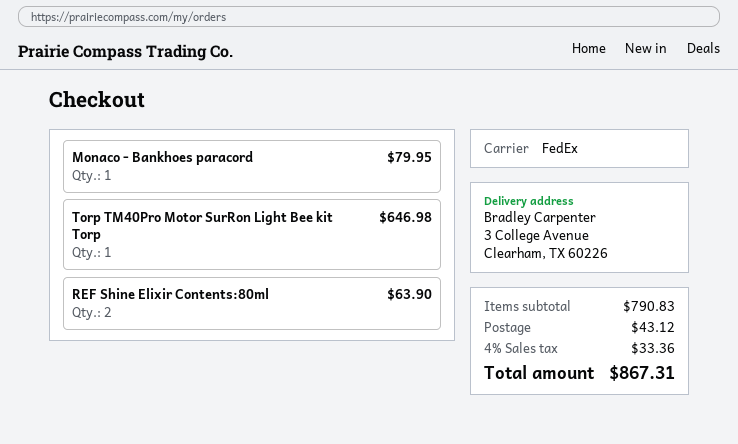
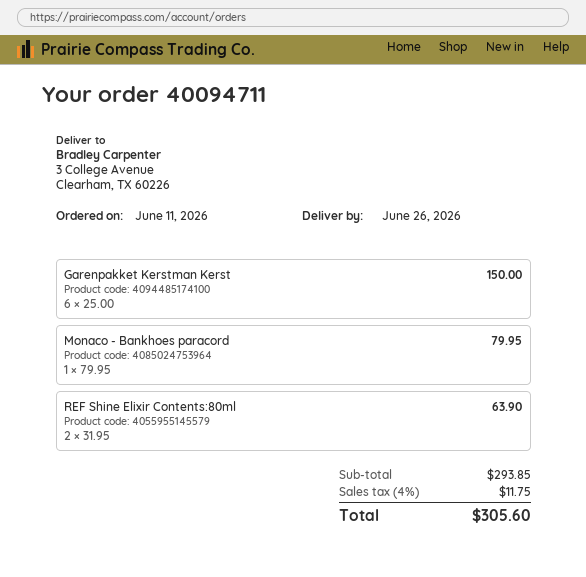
Torp TM40Pro Motor SurRon Light Bee kit Torp: 1 for 646.98 -> none
Garenpakket Kerstman Kerst: none -> 6 for 150.00
subtotal: 790.83 -> 293.85
shipping: 43.12 -> none
tax: 4% = 33.36 -> 4% = 11.75
total: 867.31 -> 305.60

